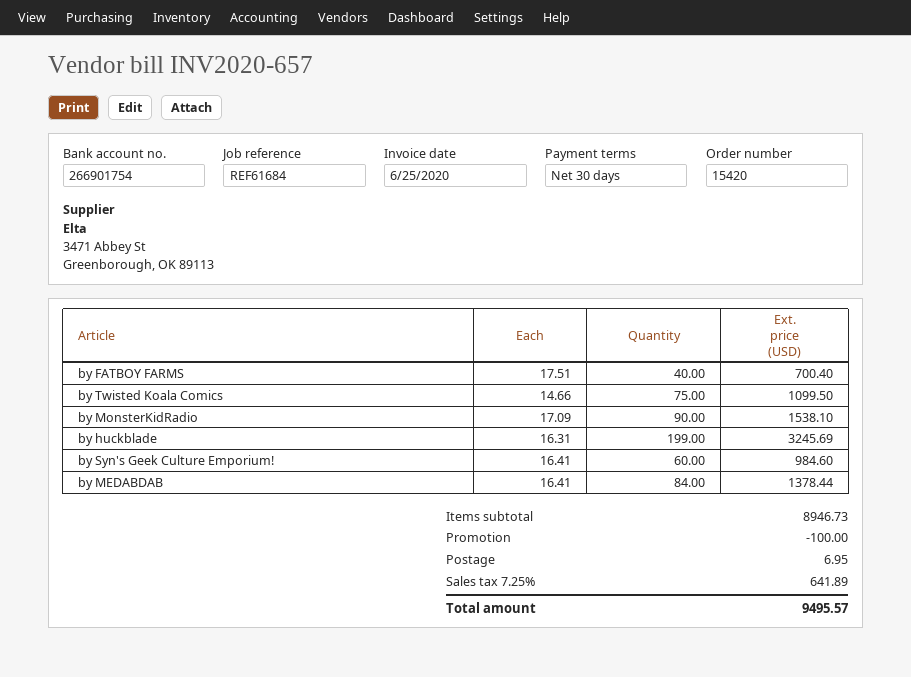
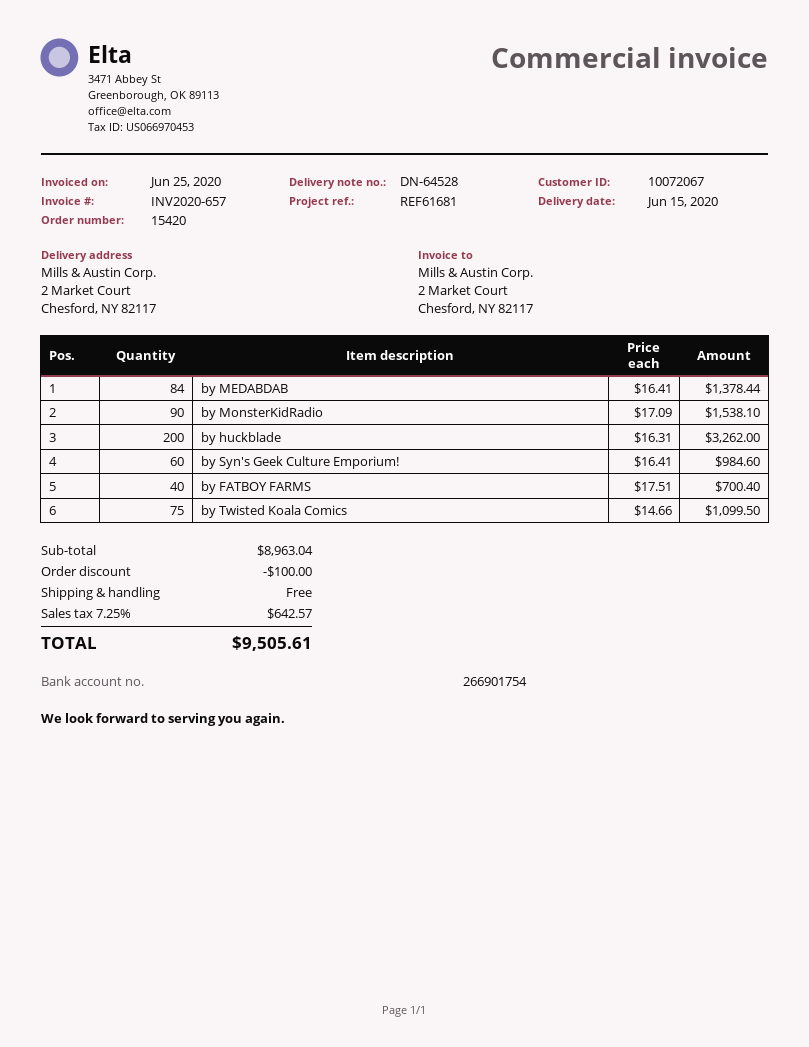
reference: REF61684 -> REF61681
by huckblade: 199 x 16.31 = 3245.69 -> 200 x 16.31 = 3262.00
subtotal: 8946.73 -> 8963.04
shipping: 6.95 -> 0.00
tax: 7.25% = 641.89 -> 7.25% = 642.57
total: 9495.57 -> 9505.61

